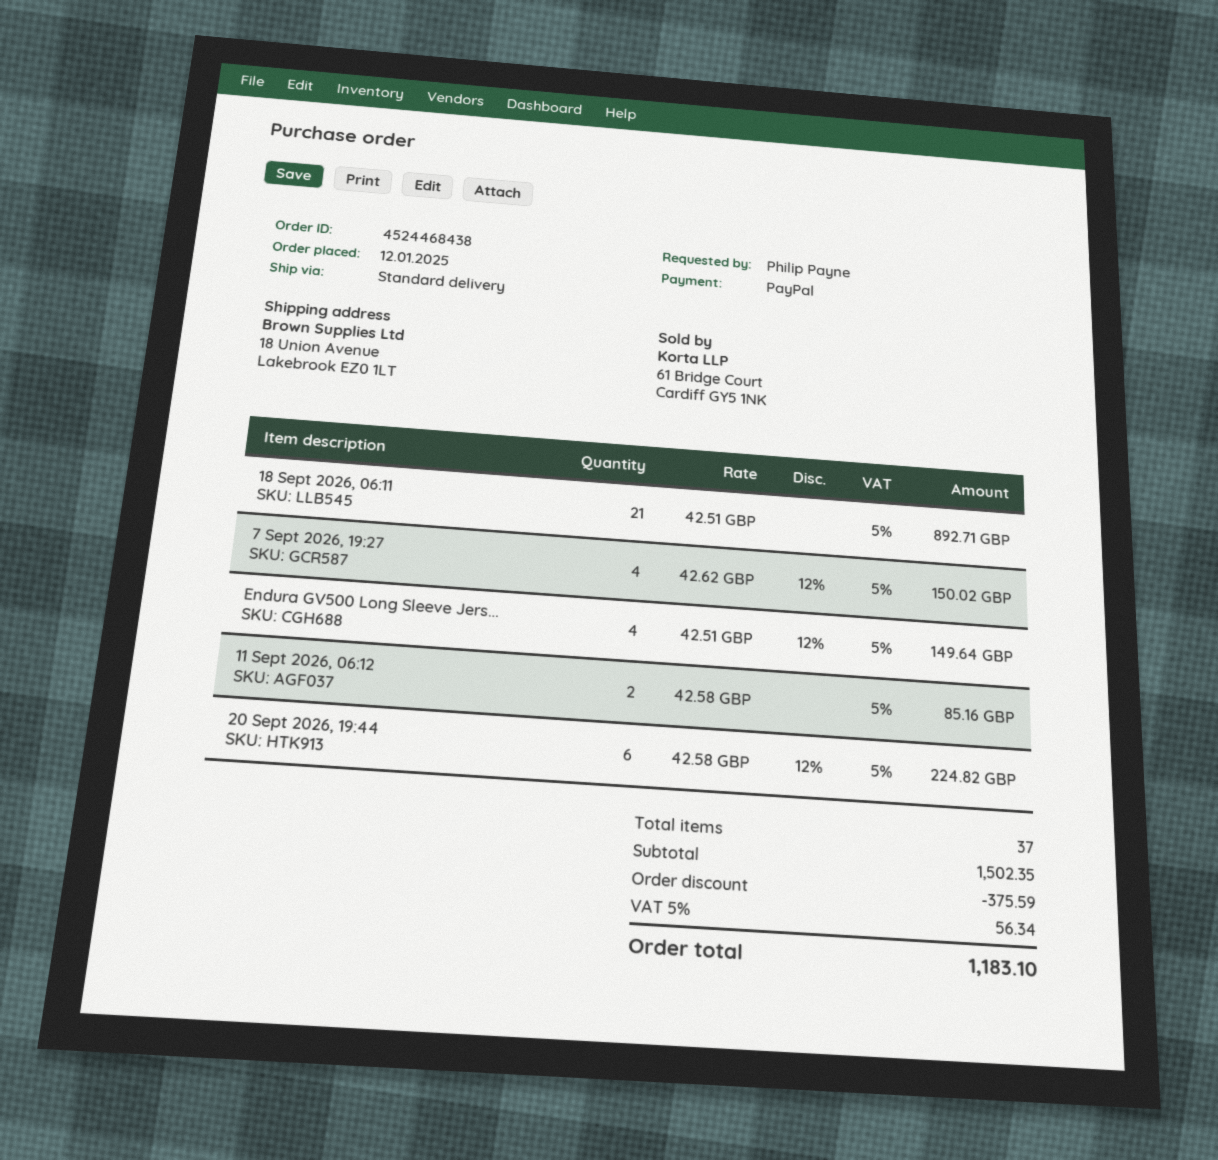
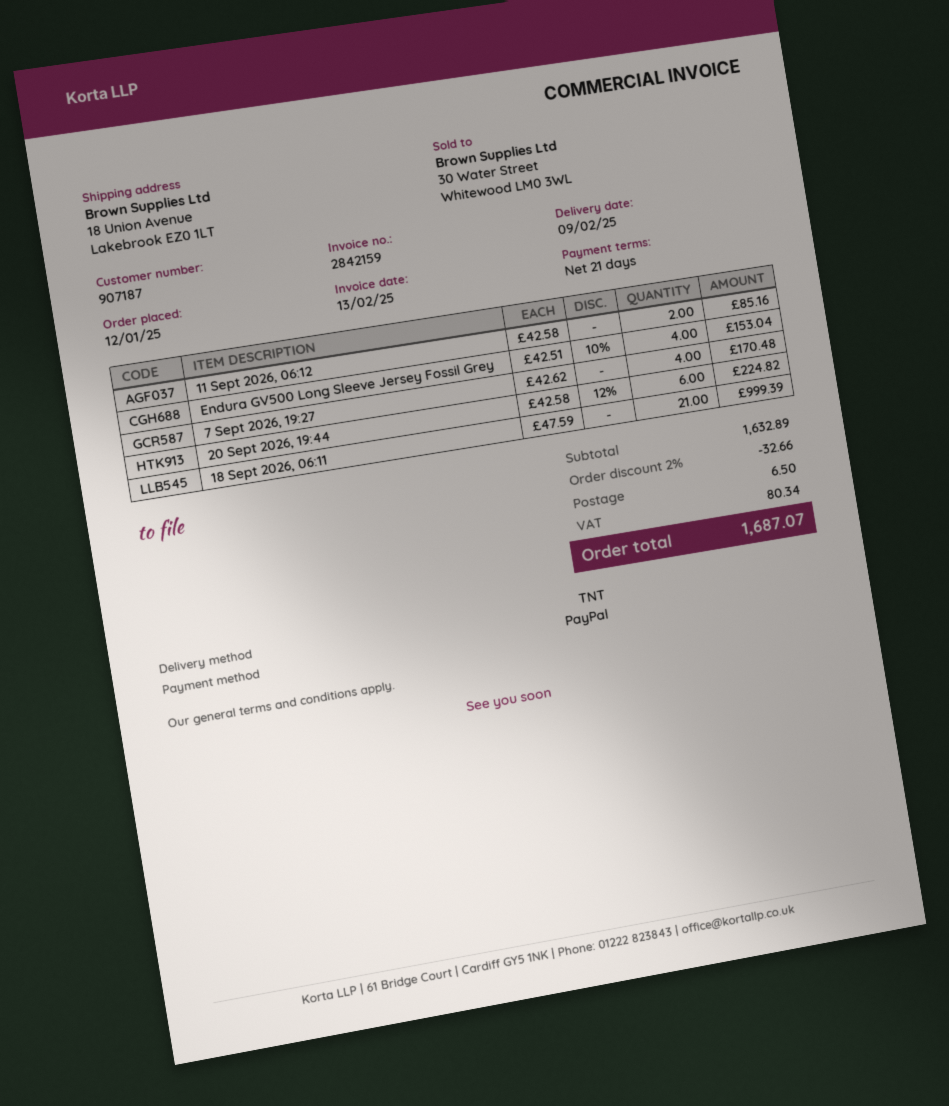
shipping method: standard -> TNT
18 Sept 2026, 06:11: 21 x 42.51 = 892.71 -> 21 x 47.59 = 999.39
7 Sept 2026, 19:27: 4 x 42.62 - 12% = 150.02 -> 4 x 42.62 = 170.48
Endura GV500 Long Sleeve Jers...: 4 x 42.51 - 12% = 149.64 -> 4 x 42.51 - 10% = 153.04
subtotal: 1502.35 -> 1632.89
discount: 375.59 -> 32.66
shipping: none -> 6.50
tax: 56.34 -> 80.34
total: 1183.10 -> 1687.07

